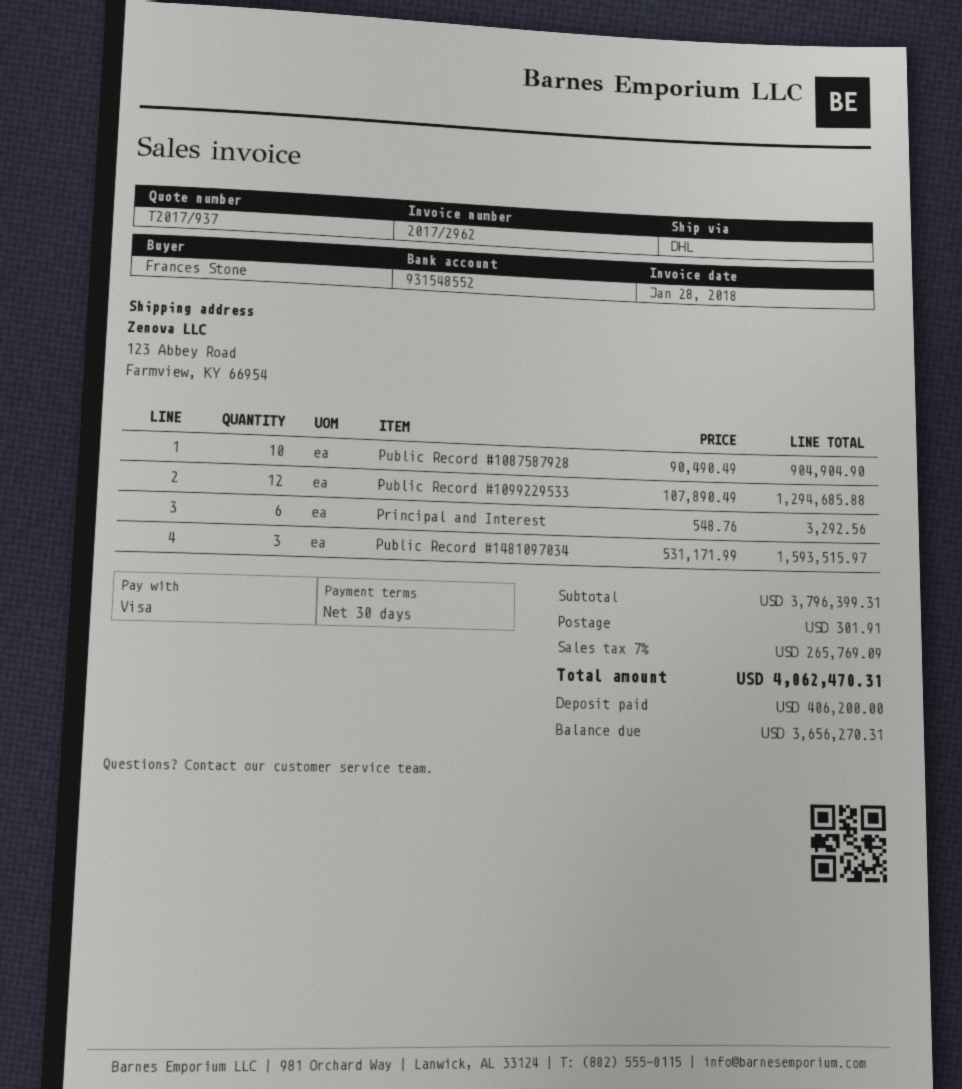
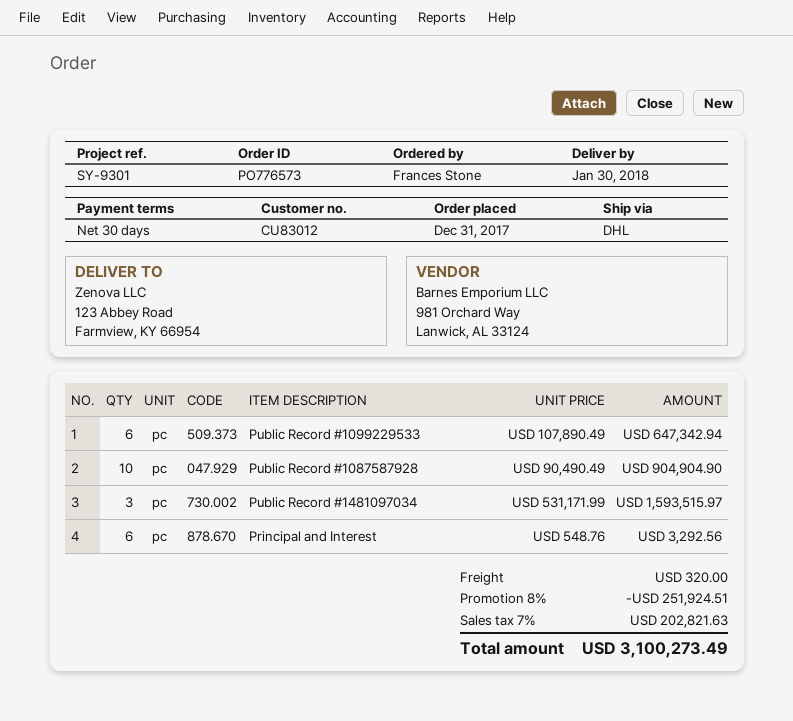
Public Record #1099229533: 12 x 107890.49 = 1294685.88 -> 6 x 107890.49 = 647342.94
discount: none -> 8% = 251924.51
shipping: 301.91 -> 320.00
tax: 7% = 265769.09 -> 7% = 202821.63
total: 4062470.31 -> 3100273.49

